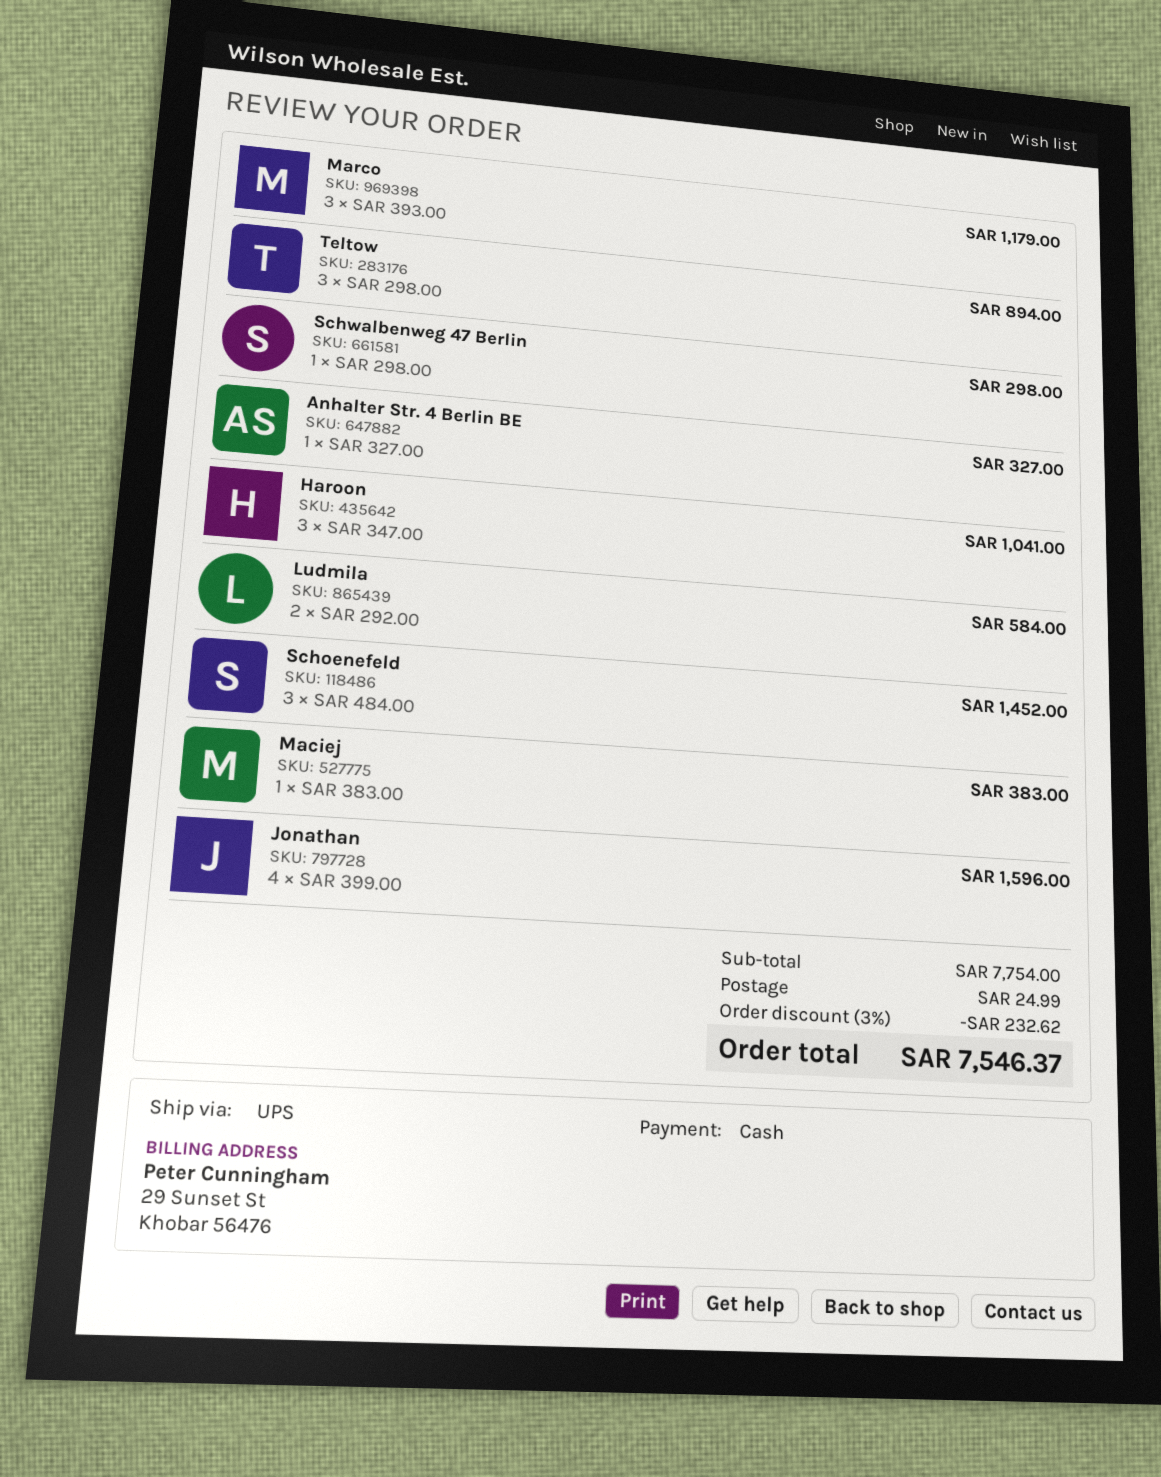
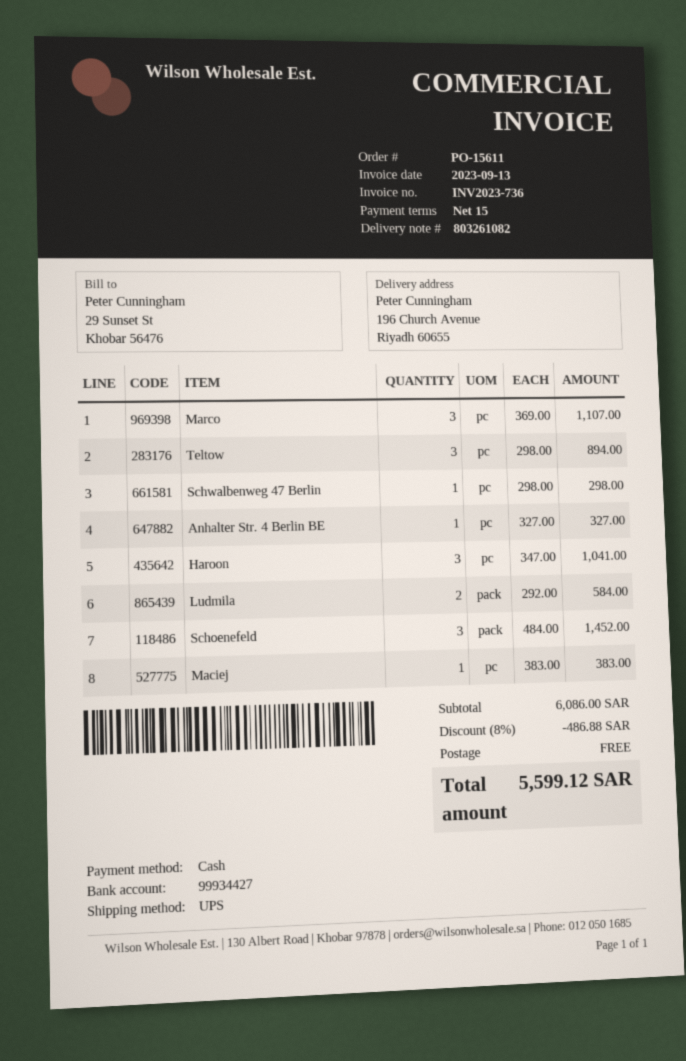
Marco: 3 x 393.00 = 1179.00 -> 3 x 369.00 = 1107.00
Jonathan: 4 x 399.00 = 1596.00 -> none
subtotal: 7754.00 -> 6086.00
discount: 3% = 232.62 -> 8% = 486.88
shipping: 24.99 -> 0.00
total: 7546.37 -> 5599.12

